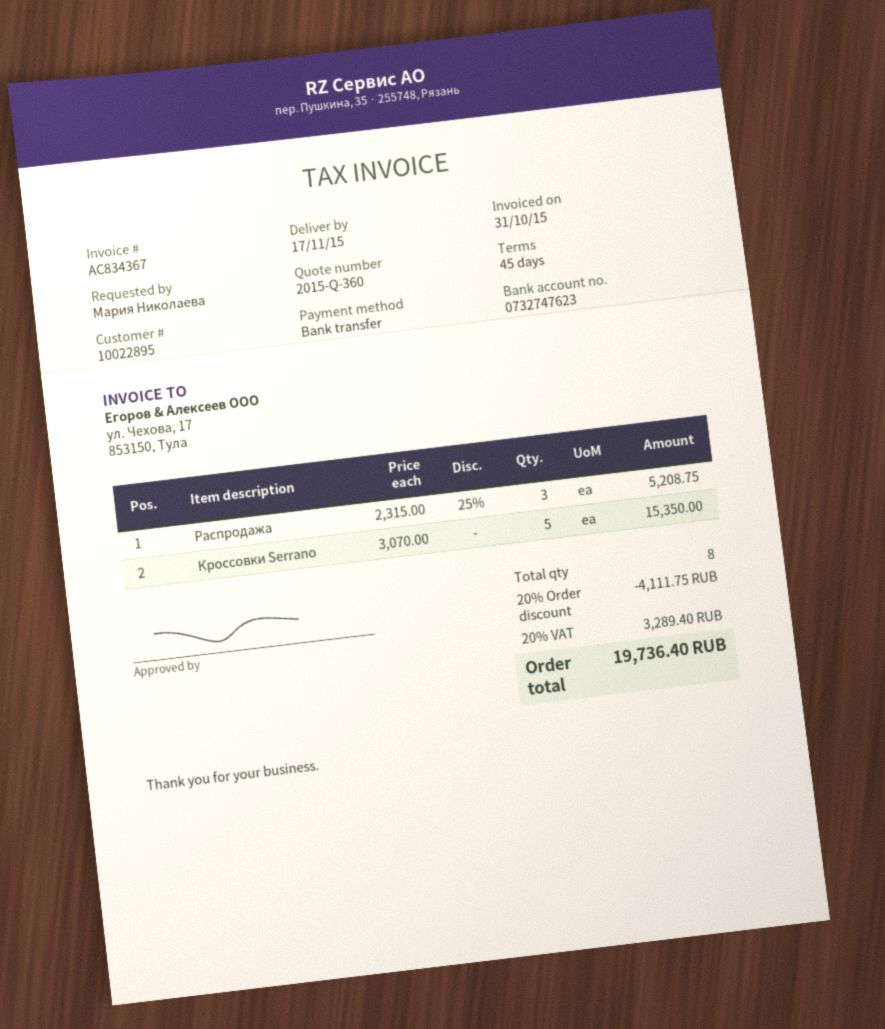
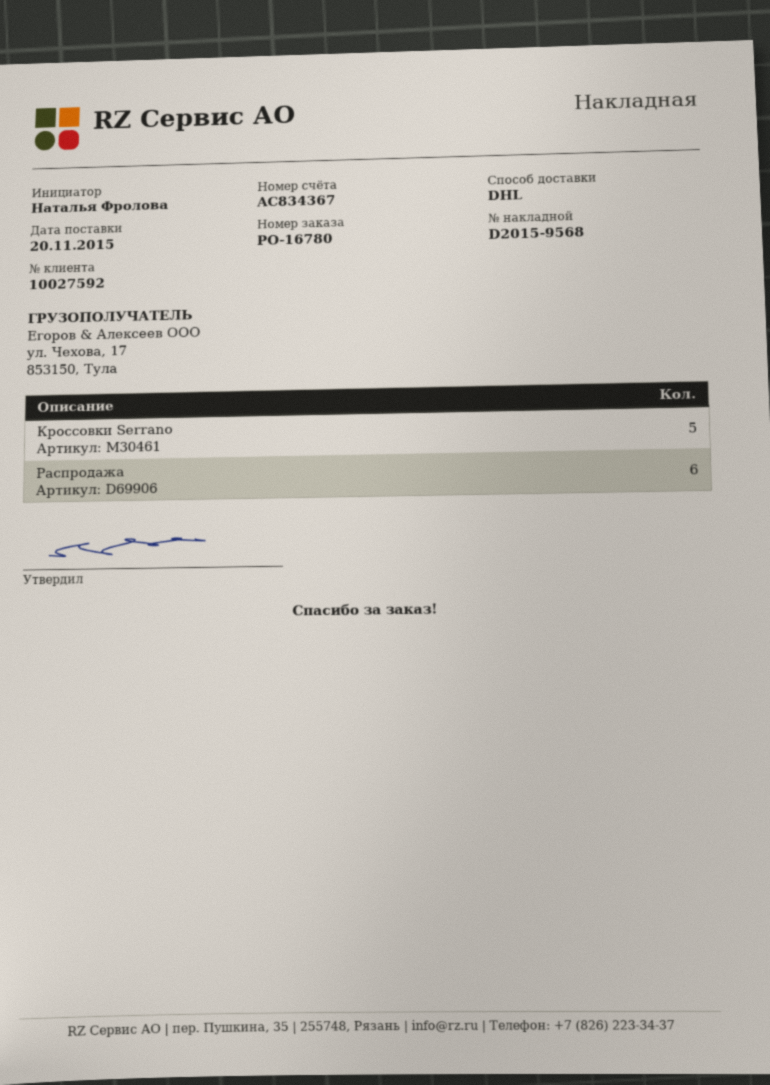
delivery date: 2015-11-17 -> 2015-11-20
customer number: 10022895 -> 10027592
ordered by: Мария Николаева -> Наталья Фролова
Распродажа: 3 -> 6

